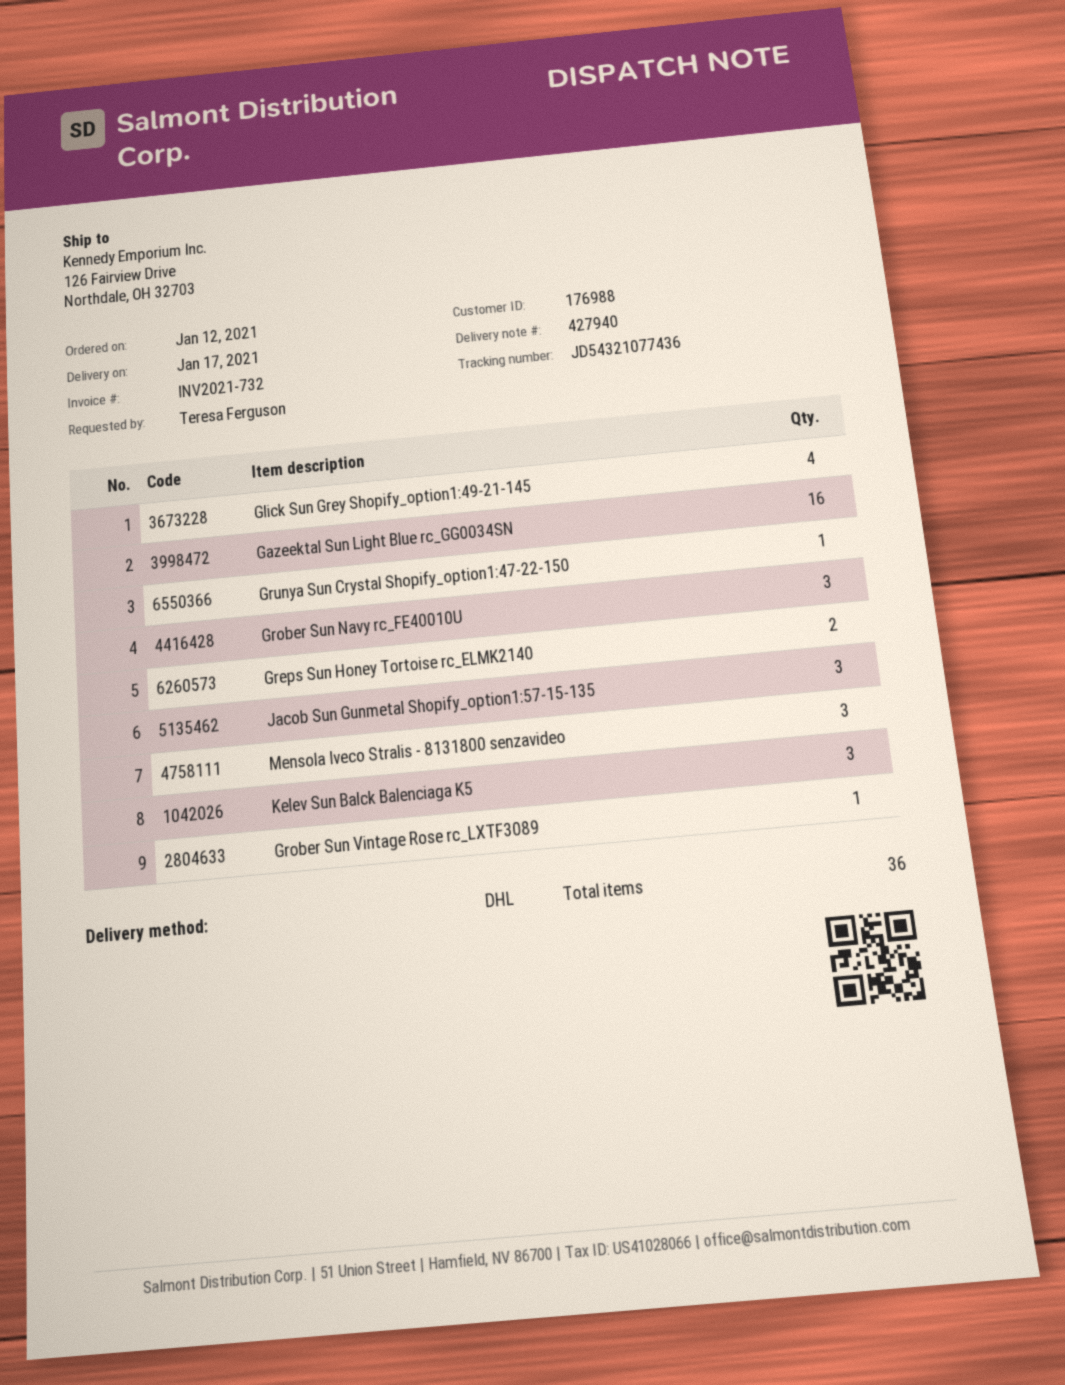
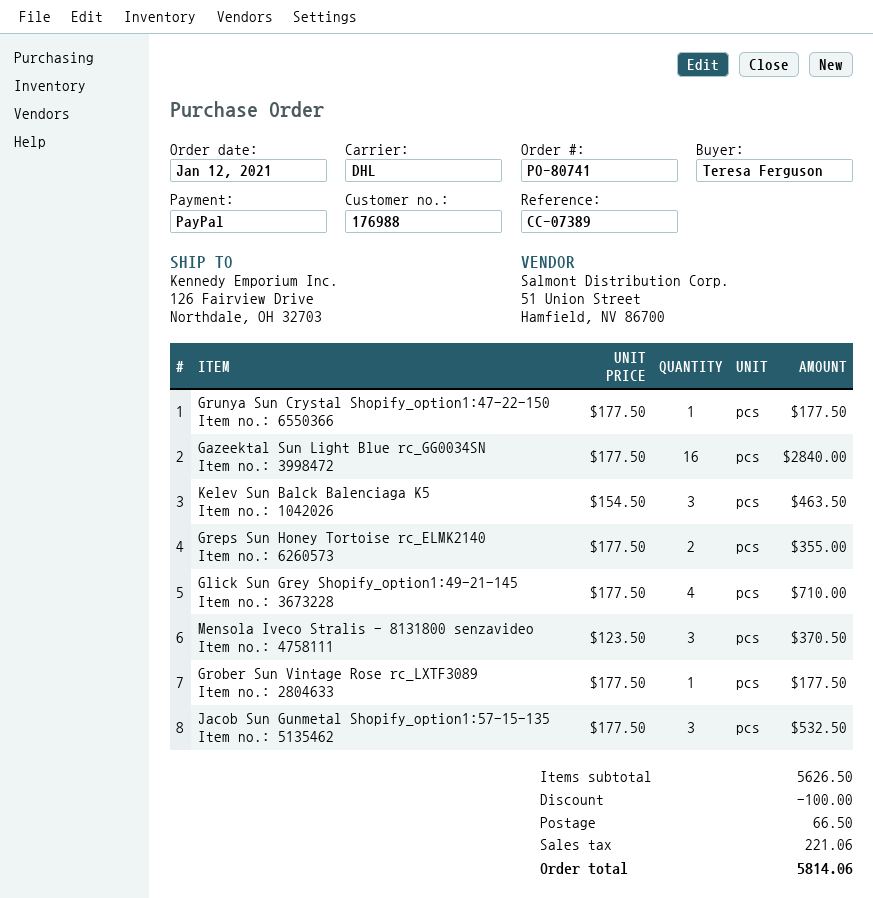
Grober Sun Navy rc_FE40010U: 3 -> none

